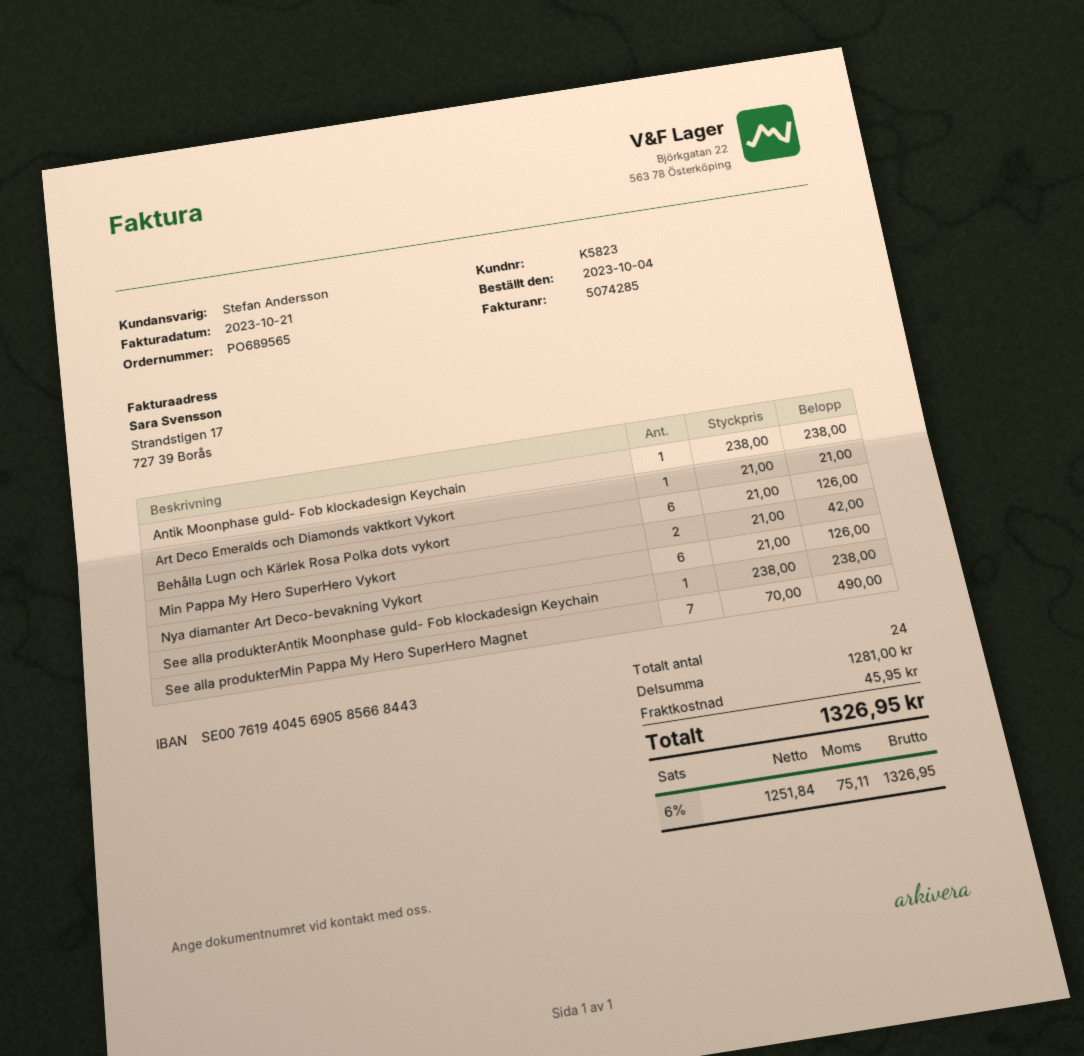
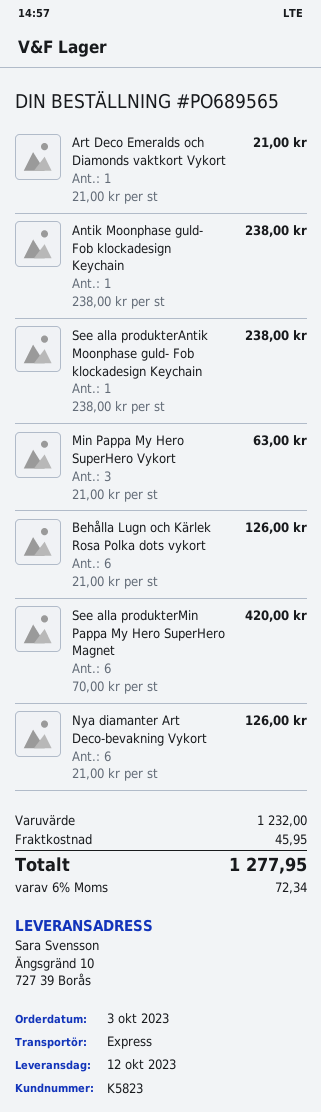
order date: 2023-10-04 -> 2023-10-03
Min Pappa My Hero SuperHero Vykort: 2 x 21.00 = 42.00 -> 3 x 21.00 = 63.00
See alla produkterMin Pappa My Hero SuperHero Magnet: 7 x 70.00 = 490.00 -> 6 x 70.00 = 420.00
subtotal: 1281.00 -> 1232.00
tax: 6% = 75.11 -> 6% = 72.34
total: 1326.95 -> 1277.95

